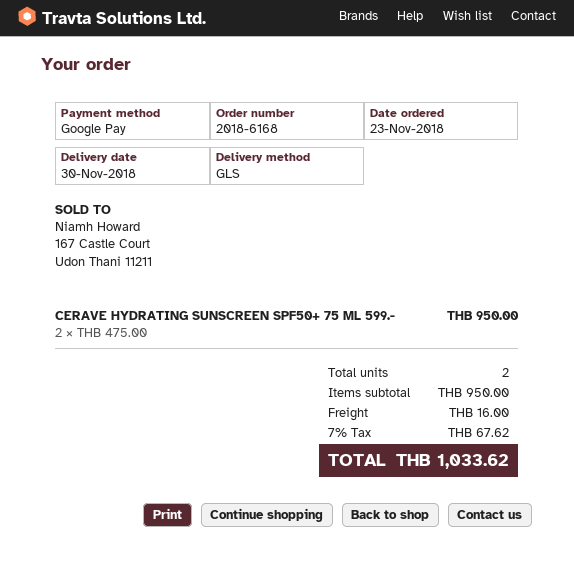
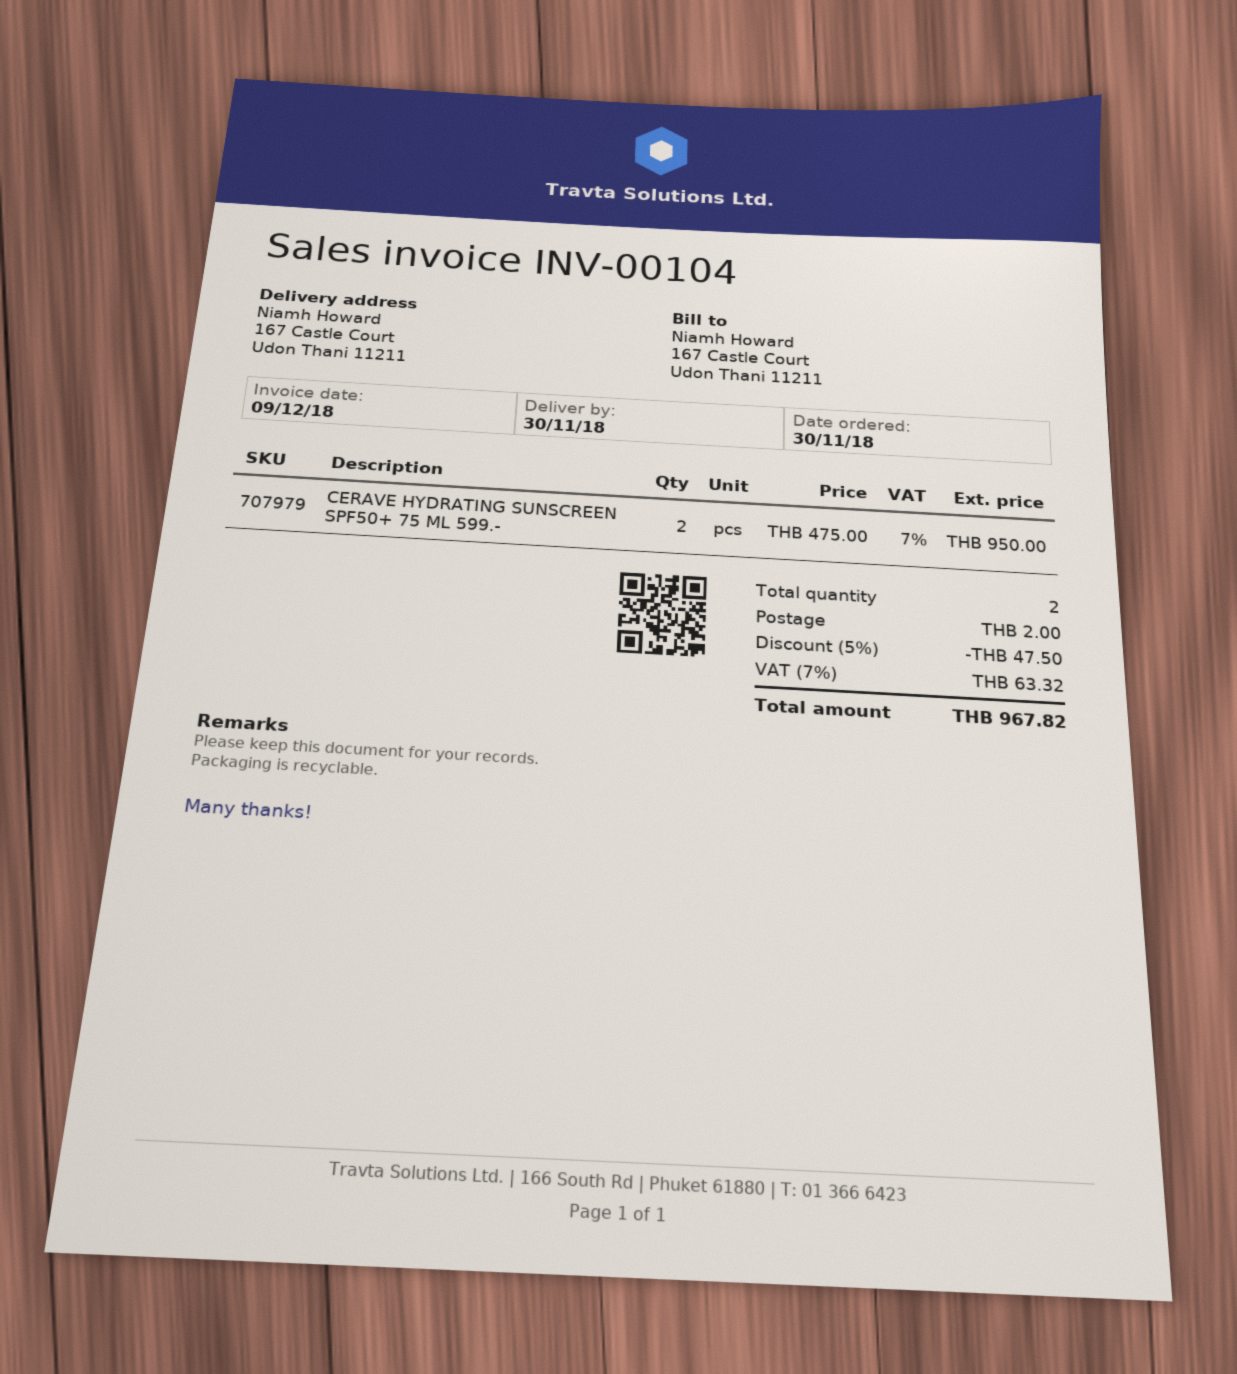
order date: 2018-11-23 -> 2018-11-30
discount: none -> 5% = 47.50
shipping: 16.00 -> 2.00
tax: 7% = 67.62 -> 7% = 63.32
total: 1033.62 -> 967.82

